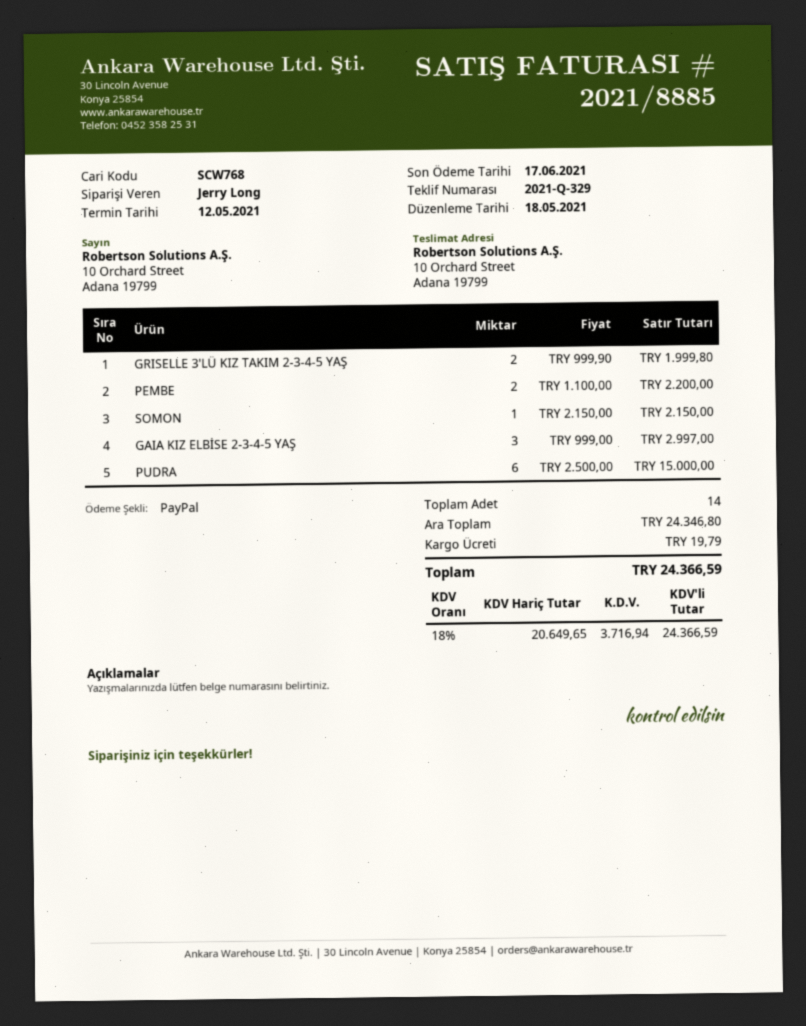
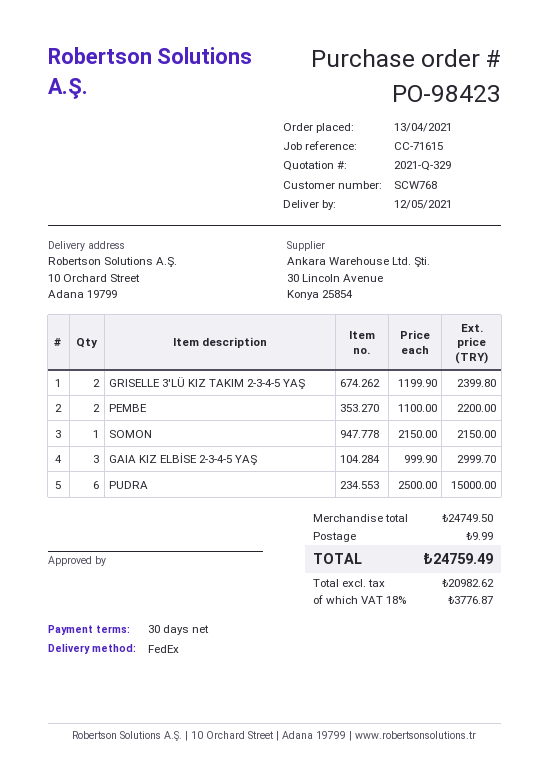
GRISELLE 3'LÜ KIZ TAKIM 2-3-4-5 YAŞ: 2 x 999.90 = 1999.80 -> 2 x 1199.90 = 2399.80
GAIA KIZ ELBİSE 2-3-4-5 YAŞ: 3 x 999.00 = 2997.00 -> 3 x 999.90 = 2999.70
subtotal: 24346.80 -> 24749.50
shipping: 19.79 -> 9.99
net: 20649.65 -> 20982.62
tax: 18% = 3716.94 -> 18% = 3776.87
total: 24366.59 -> 24759.49

